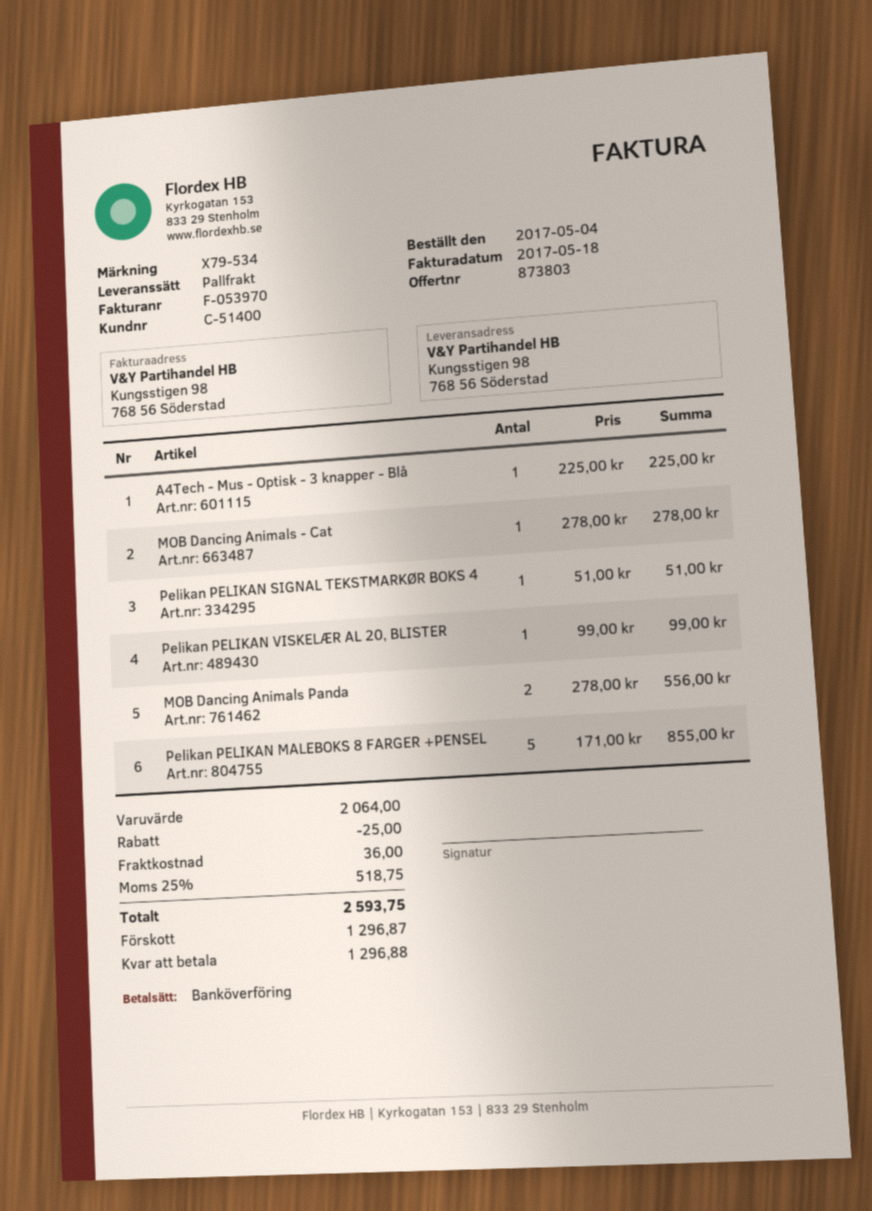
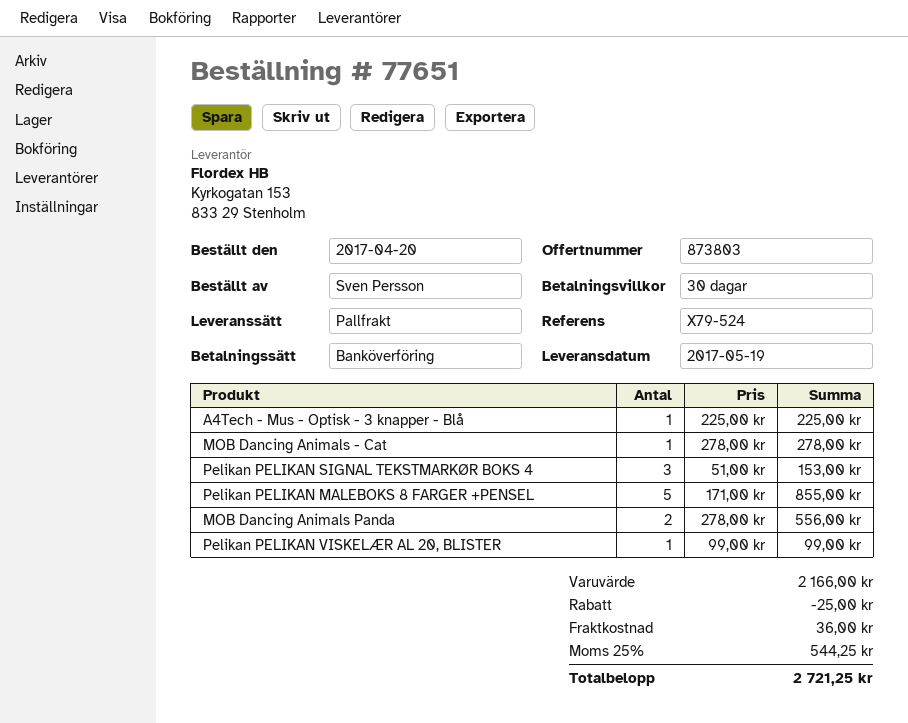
order date: 2017-05-04 -> 2017-04-20
reference: X79-534 -> X79-524
Pelikan PELIKAN SIGNAL TEKSTMARKØR BOKS 4: 1 x 51.00 = 51.00 -> 3 x 51.00 = 153.00
subtotal: 2064.00 -> 2166.00
tax: 25% = 518.75 -> 25% = 544.25
total: 2593.75 -> 2721.25

